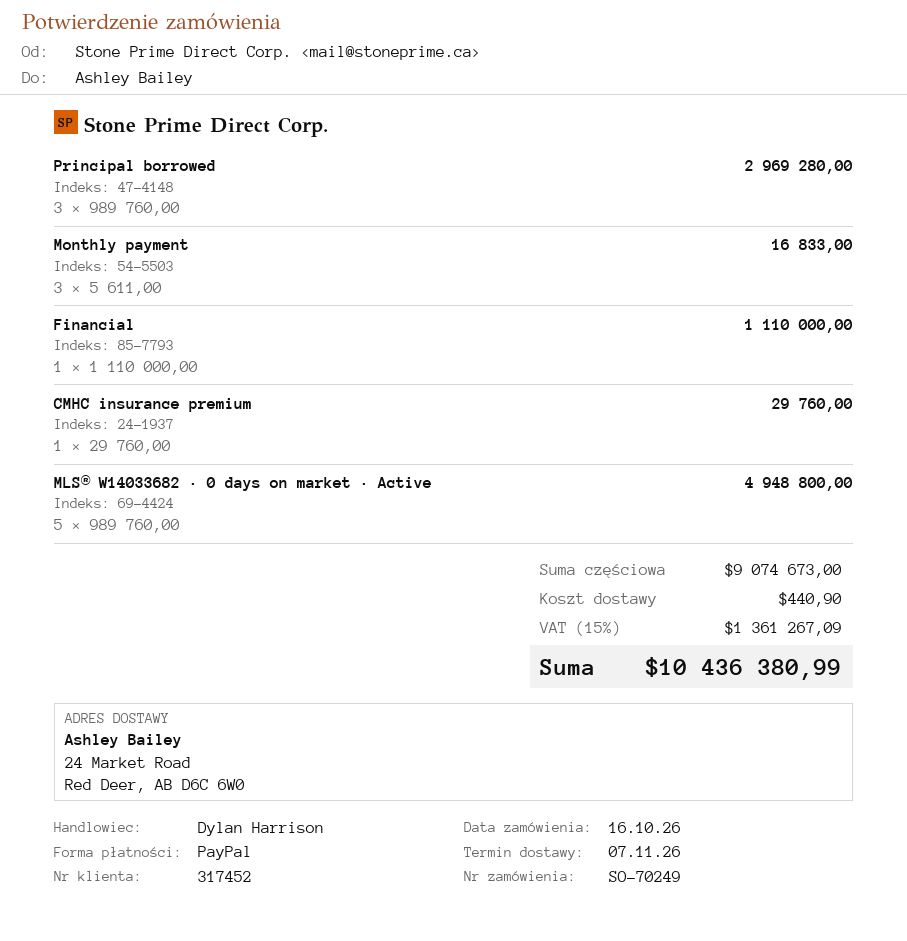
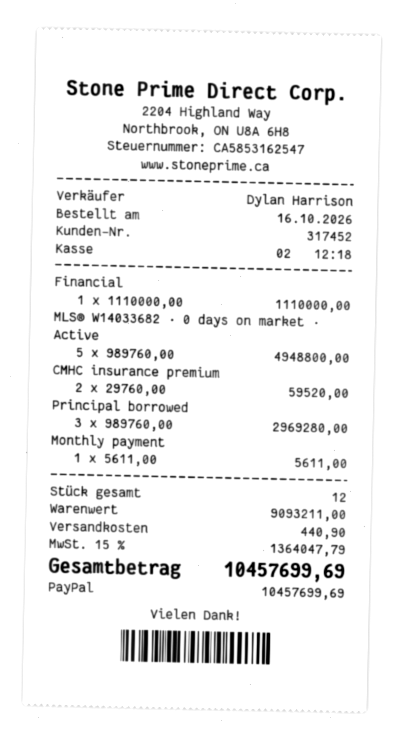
Monthly payment: 3 x 5611.00 = 16833.00 -> 1 x 5611.00 = 5611.00
CMHC insurance premium: 1 x 29760.00 = 29760.00 -> 2 x 29760.00 = 59520.00
subtotal: 9074673.00 -> 9093211.00
tax: 15% = 1361267.09 -> 15% = 1364047.79
total: 10436380.99 -> 10457699.69

